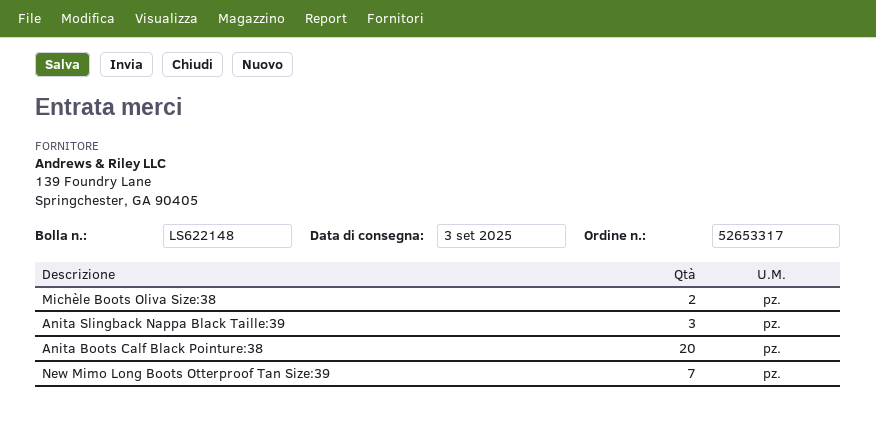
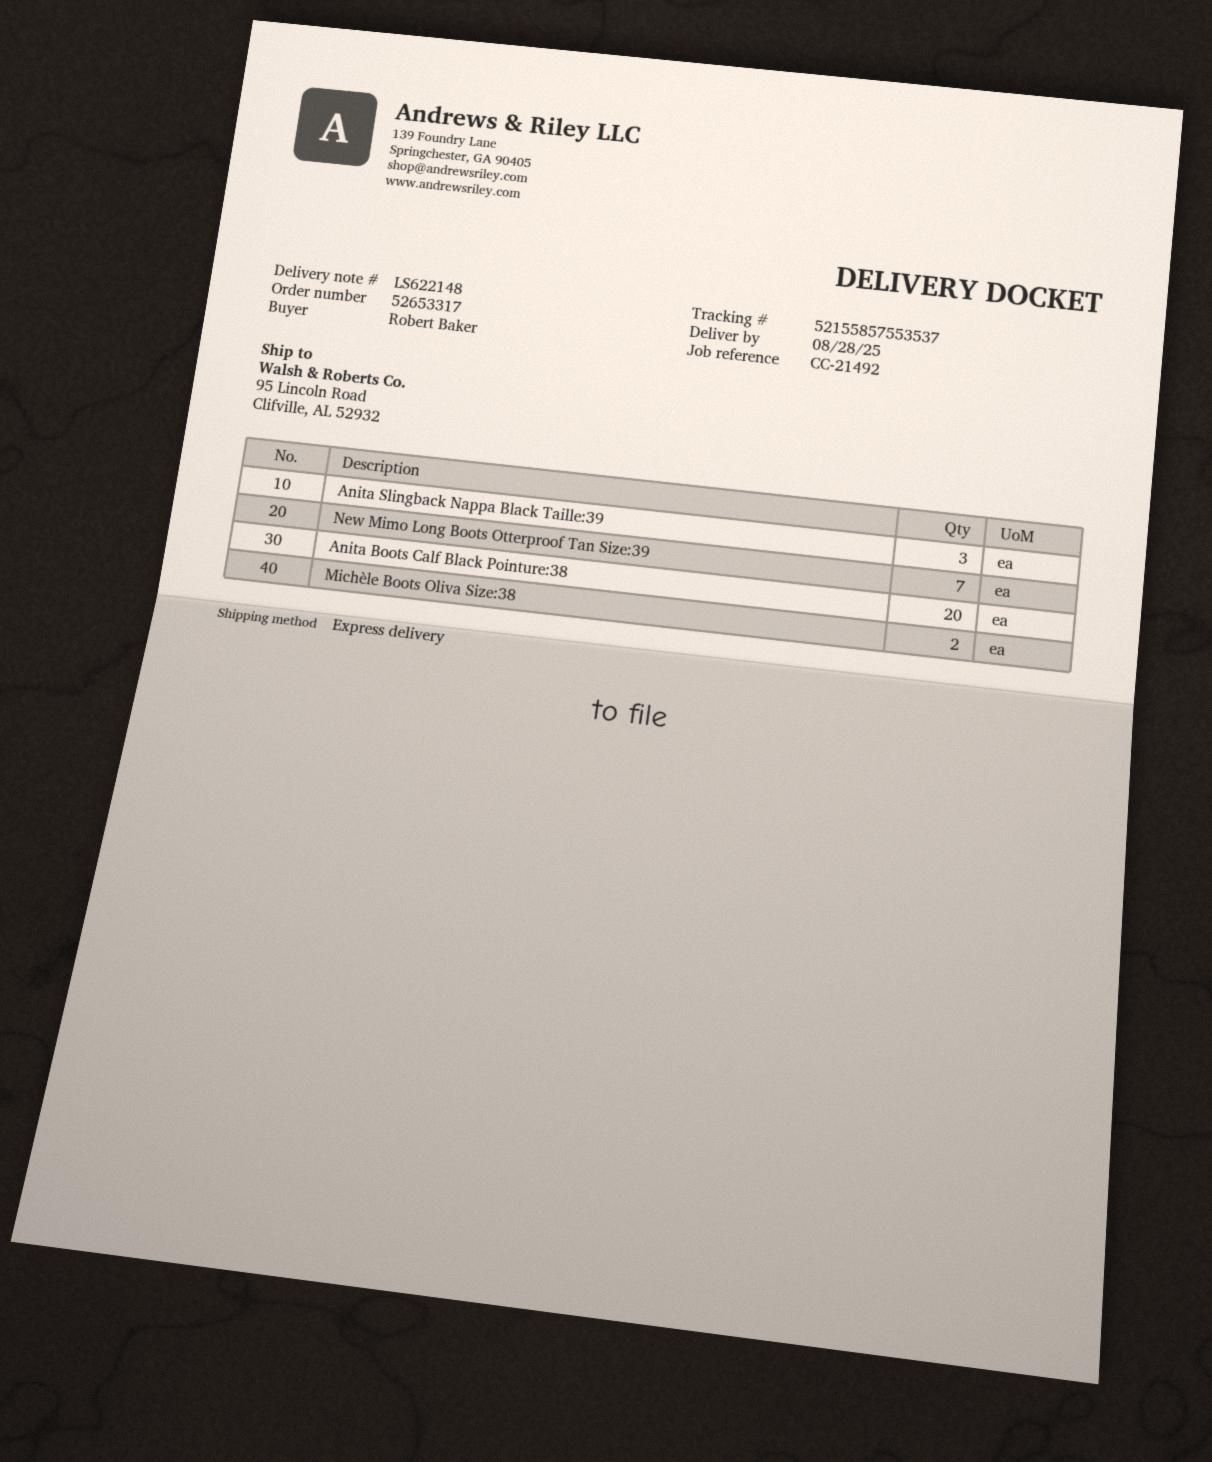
delivery date: 2025-09-03 -> 2025-08-28

